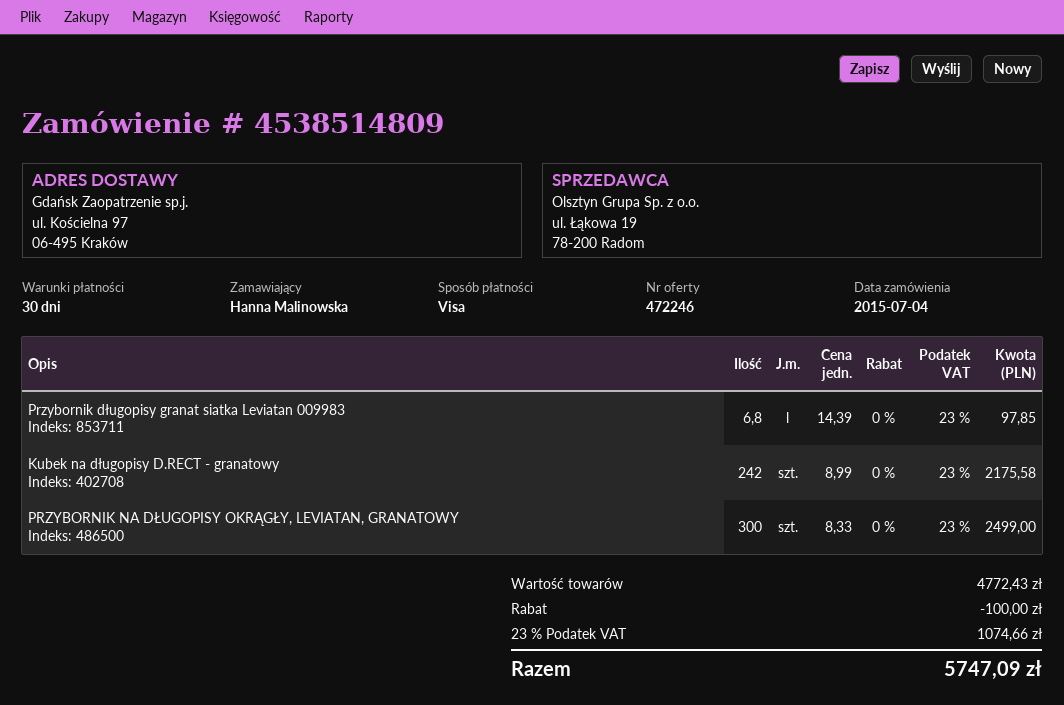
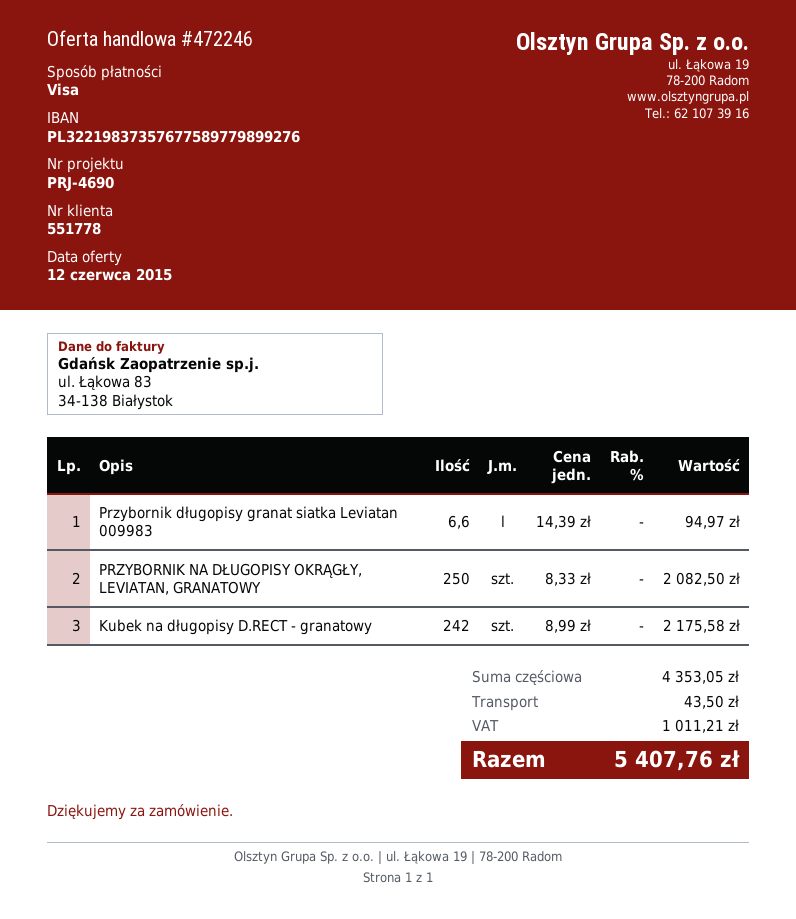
Przybornik długopisy granat siatka Leviatan 009983: 6.8 x 14.39 = 97.85 -> 6.6 x 14.39 = 94.97
PRZYBORNIK NA DŁUGOPISY OKRĄGŁY, LEVIATAN, GRANATOWY: 300 x 8.33 = 2499.00 -> 250 x 8.33 = 2082.50
subtotal: 4772.43 -> 4353.05
discount: 100.00 -> none
shipping: none -> 43.50
tax: 1074.66 -> 1011.21
total: 5747.09 -> 5407.76

